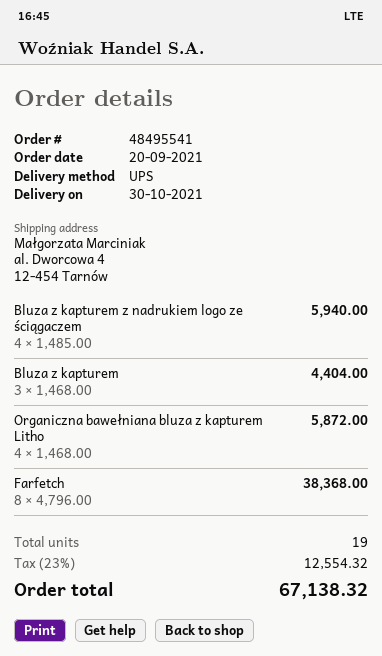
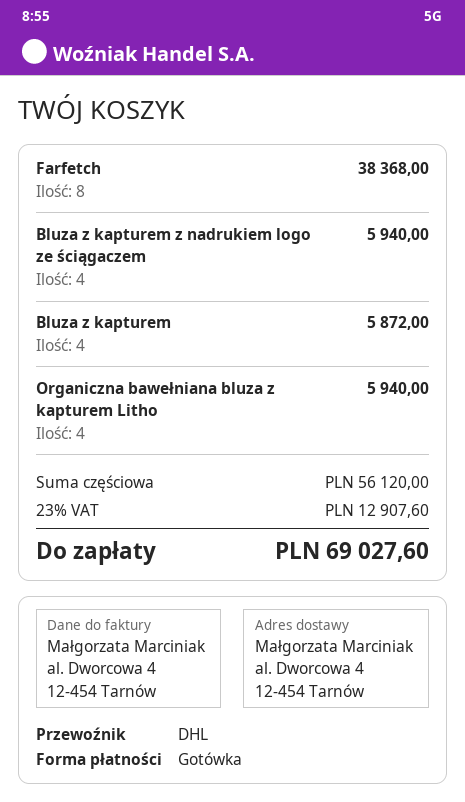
shipping method: UPS -> DHL
Bluza z kapturem: 3 for 4404.00 -> 4 for 5872.00
Organiczna bawełniana bluza z kapturem Litho: 4 for 5872.00 -> 4 for 5940.00
tax: 23% = 12554.32 -> 23% = 12907.60
total: 67138.32 -> 69027.60

